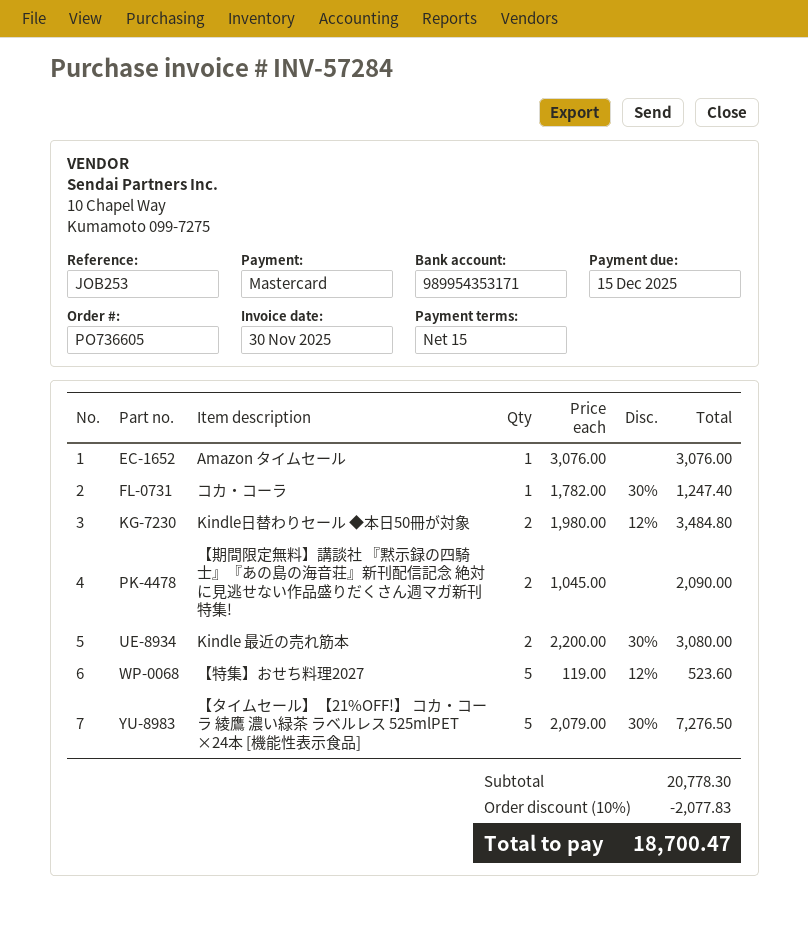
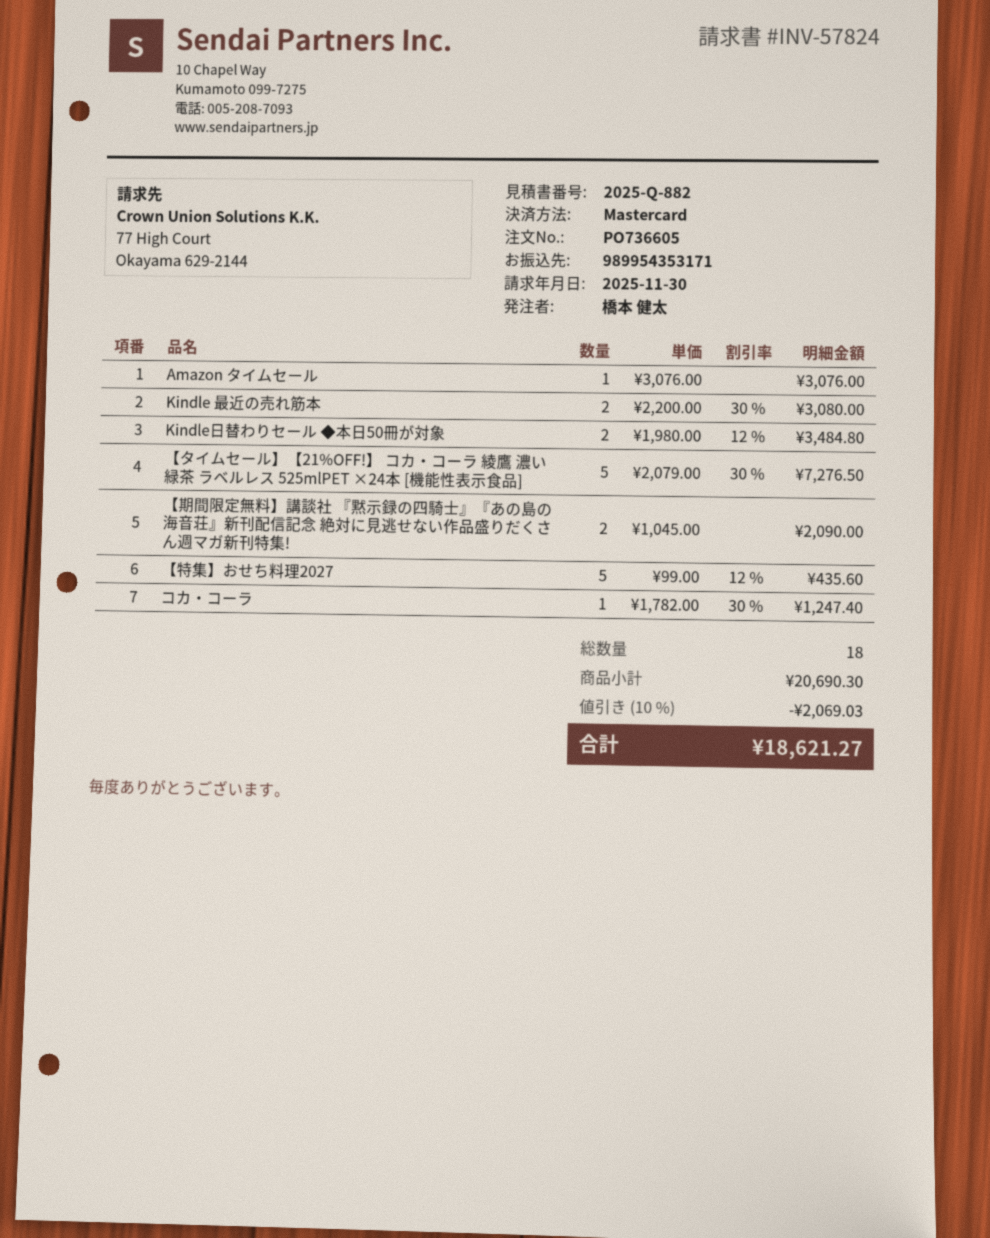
invoice number: INV-57284 -> INV-57824
【特集】おせち料理2027: 5 x 119.00 - 12% = 523.60 -> 5 x 99.00 - 12% = 435.60
subtotal: 20778.30 -> 20690.30
discount: 10% = 2077.83 -> 10% = 2069.03
total: 18700.47 -> 18621.27

